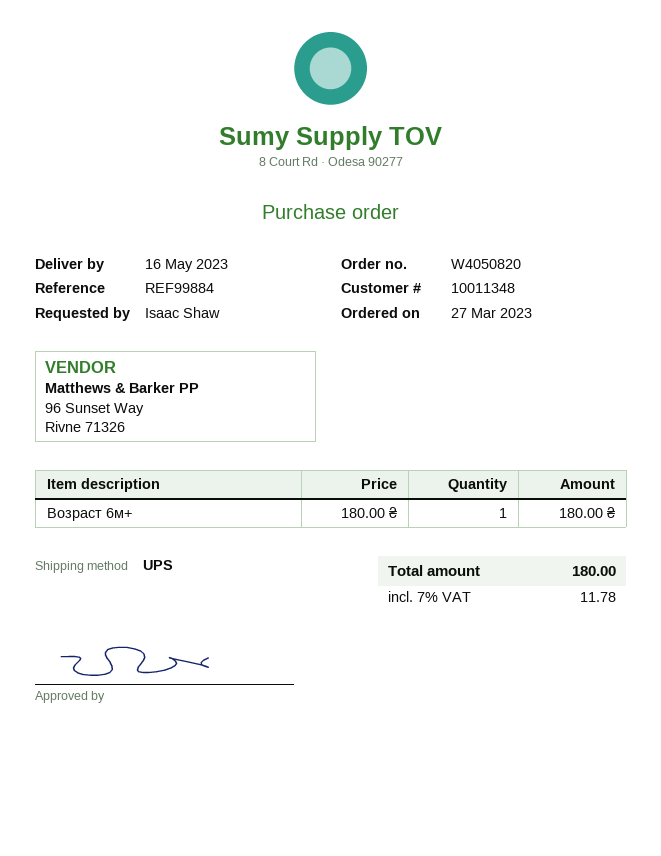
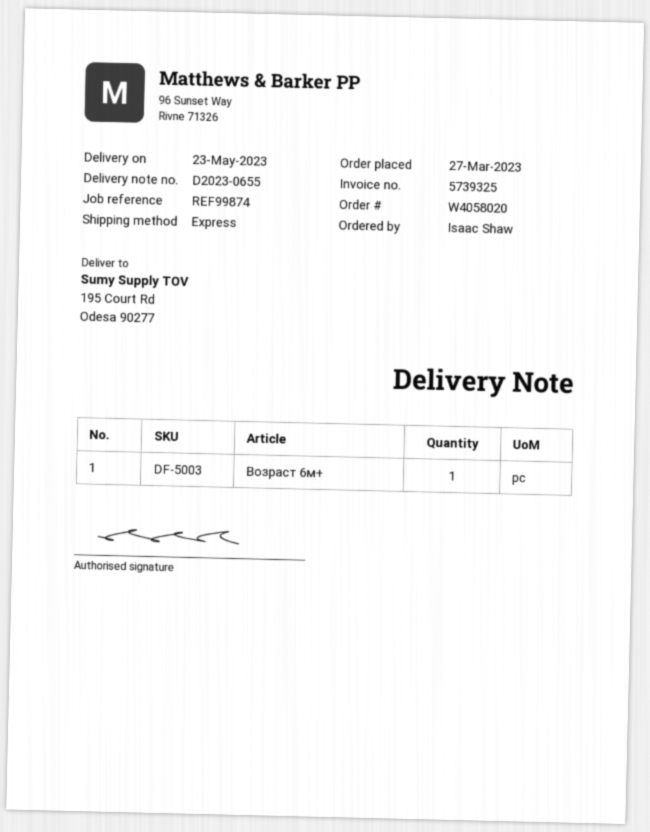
order number: W4050820 -> W4058020
delivery date: 2023-05-16 -> 2023-05-23
reference: REF99884 -> REF99874
shipping method: UPS -> express

